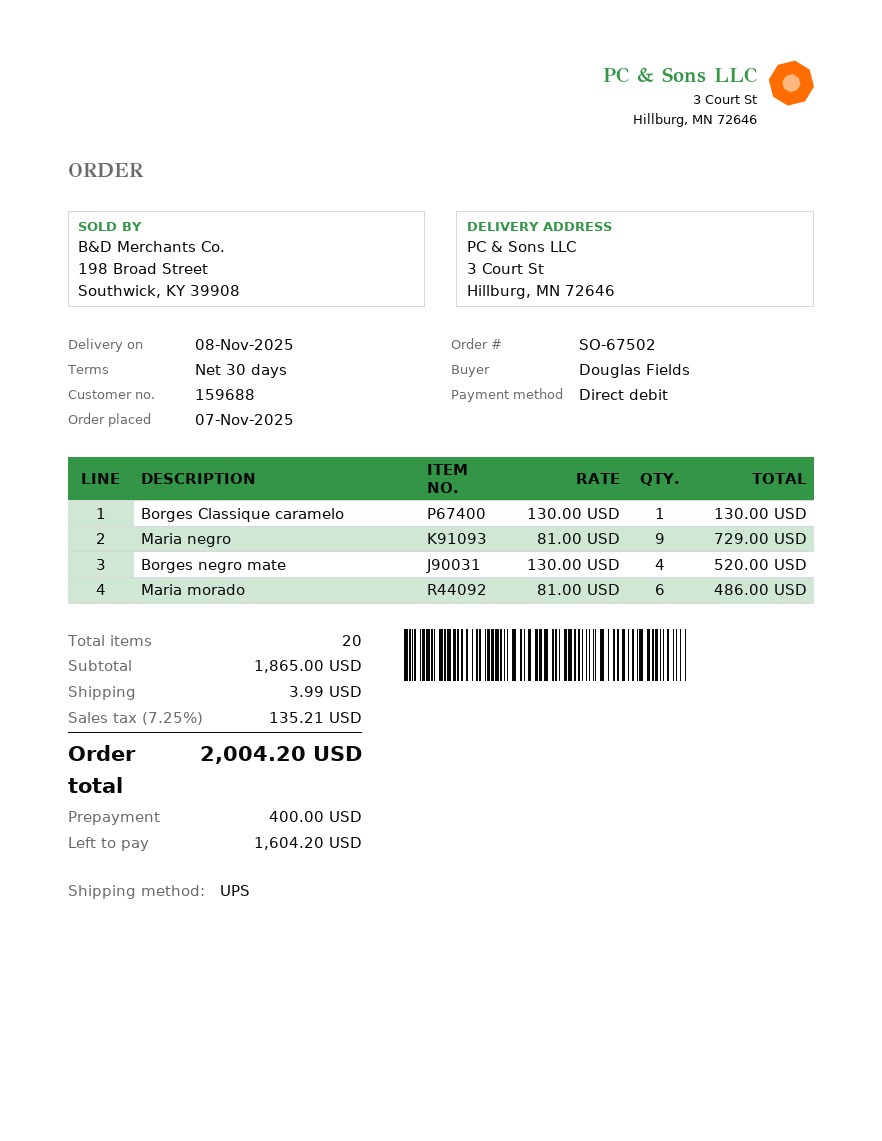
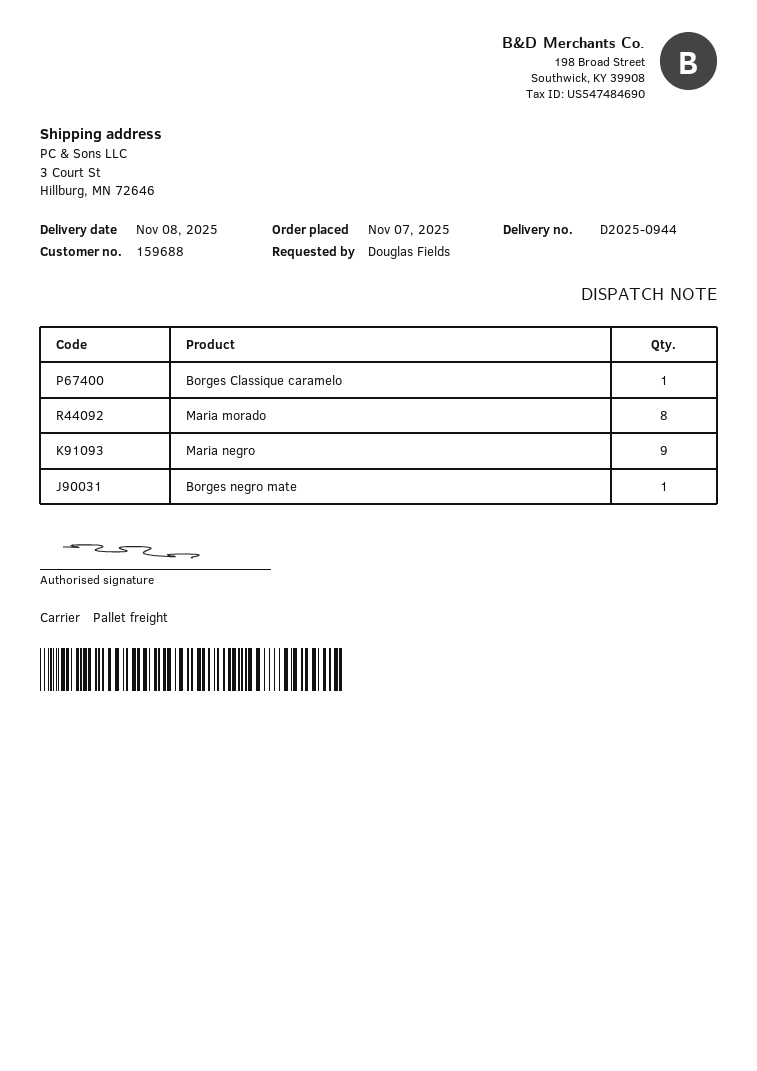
shipping method: UPS -> pallet freight
Borges negro mate: 4 -> 1
Maria morado: 6 -> 8

